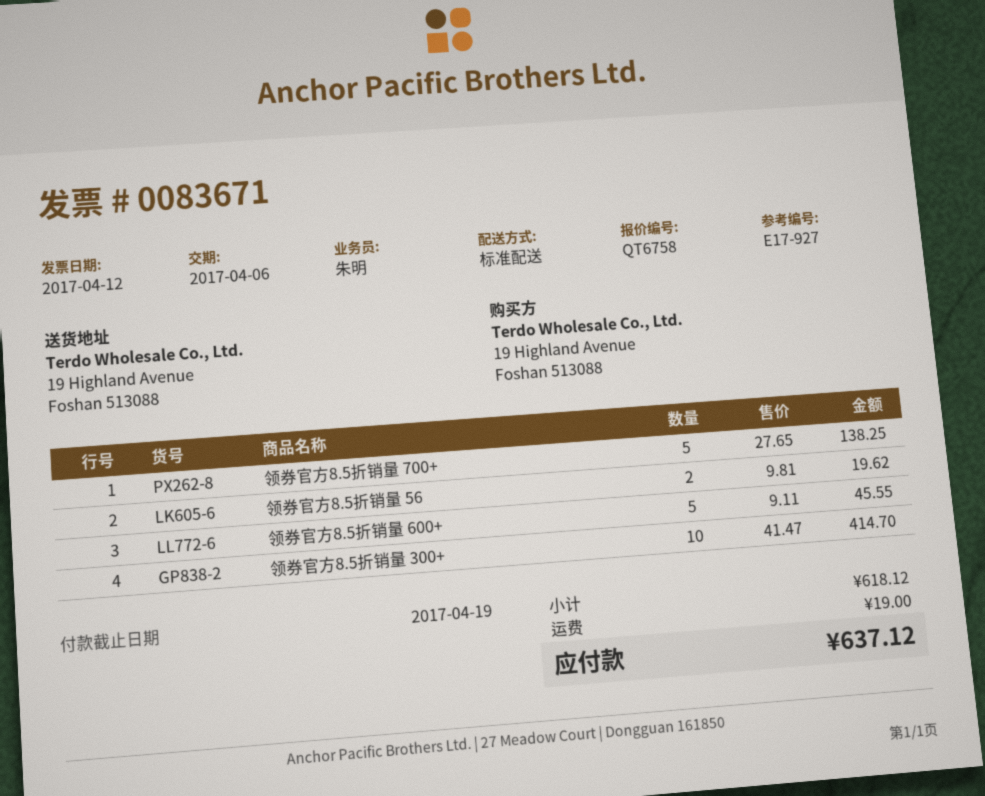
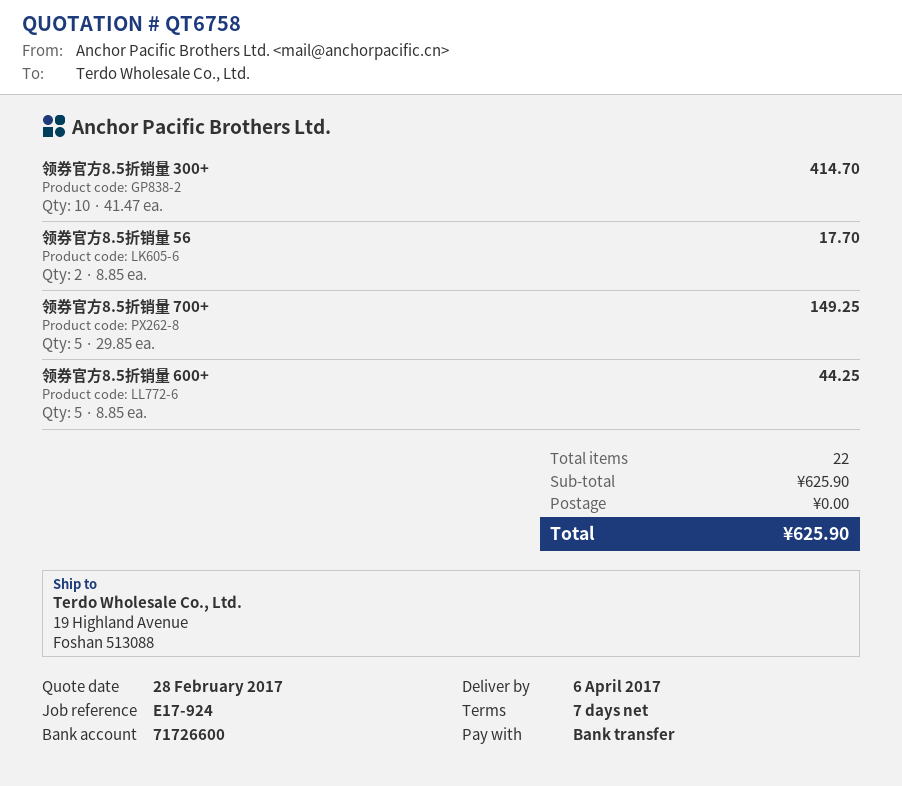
reference: E17-927 -> E17-924
领券官方8.5折销量 700+: 5 x 27.65 = 138.25 -> 5 x 29.85 = 149.25
领券官方8.5折销量 56: 2 x 9.81 = 19.62 -> 2 x 8.85 = 17.70
领券官方8.5折销量 600+: 5 x 9.11 = 45.55 -> 5 x 8.85 = 44.25
subtotal: 618.12 -> 625.90
shipping: 19.00 -> 0.00
total: 637.12 -> 625.90

